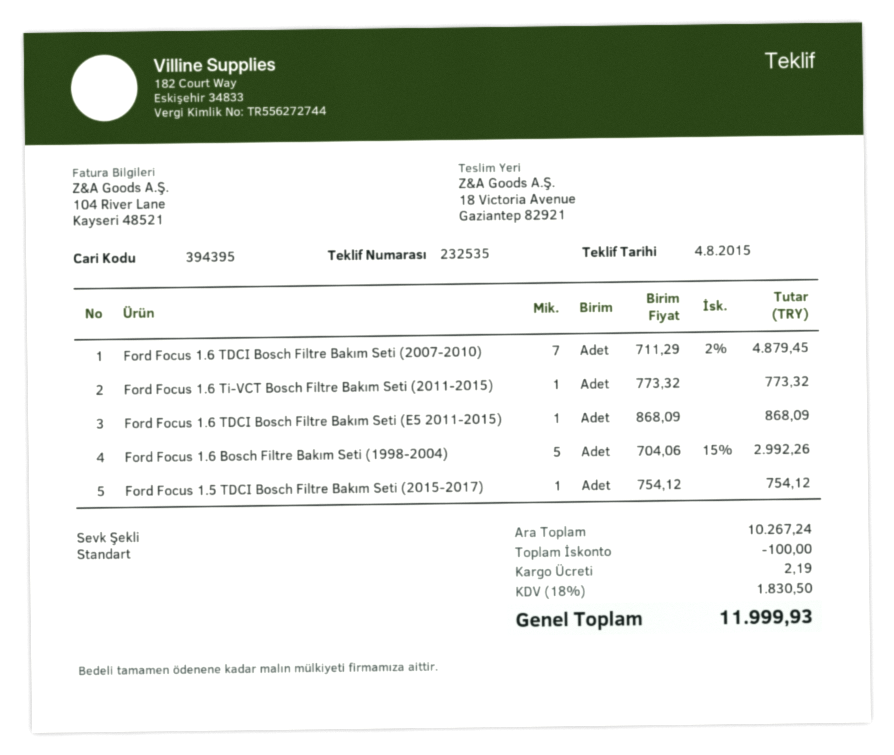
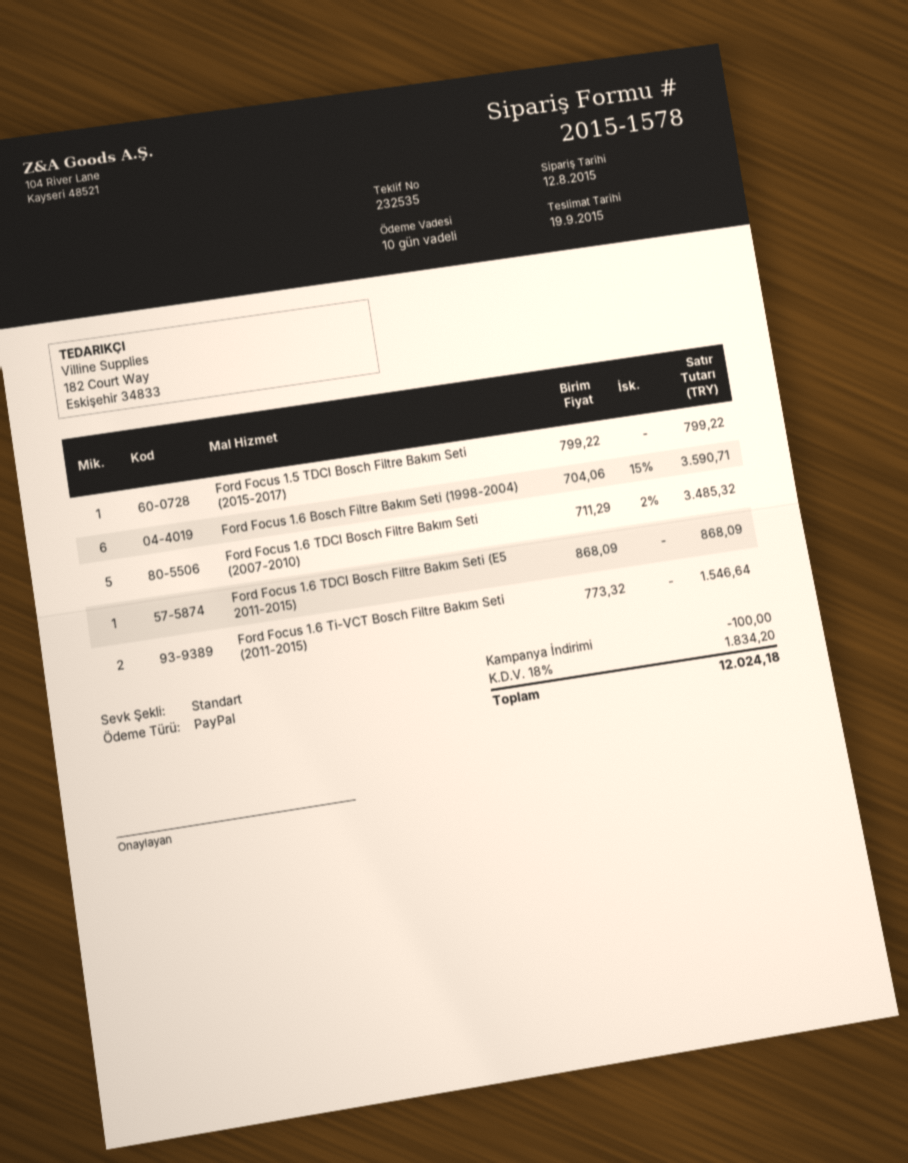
Ford Focus 1.6 TDCI Bosch Filtre Bakım Seti (2007-2010): 7 x 711.29 - 2% = 4879.45 -> 5 x 711.29 - 2% = 3485.32
Ford Focus 1.6 Ti-VCT Bosch Filtre Bakım Seti (2011-2015): 1 x 773.32 = 773.32 -> 2 x 773.32 = 1546.64
Ford Focus 1.6 Bosch Filtre Bakım Seti (1998-2004): 5 x 704.06 - 15% = 2992.26 -> 6 x 704.06 - 15% = 3590.71
Ford Focus 1.5 TDCI Bosch Filtre Bakım Seti (2015-2017): 1 x 754.12 = 754.12 -> 1 x 799.22 = 799.22
shipping: 2.19 -> none
tax: 18% = 1830.50 -> 18% = 1834.20
total: 11999.93 -> 12024.18

